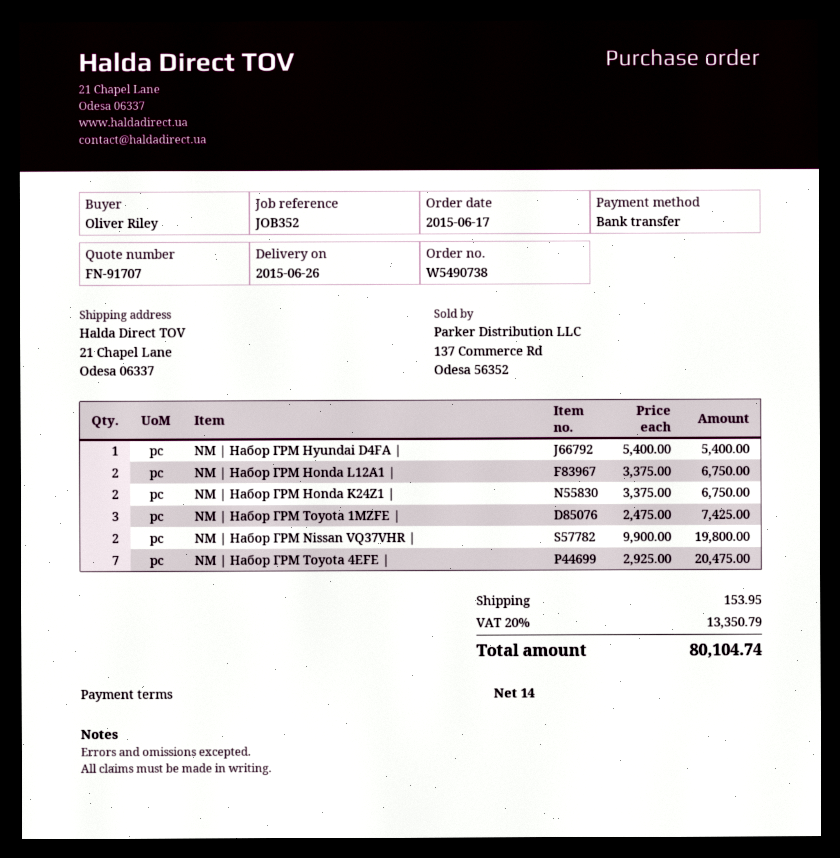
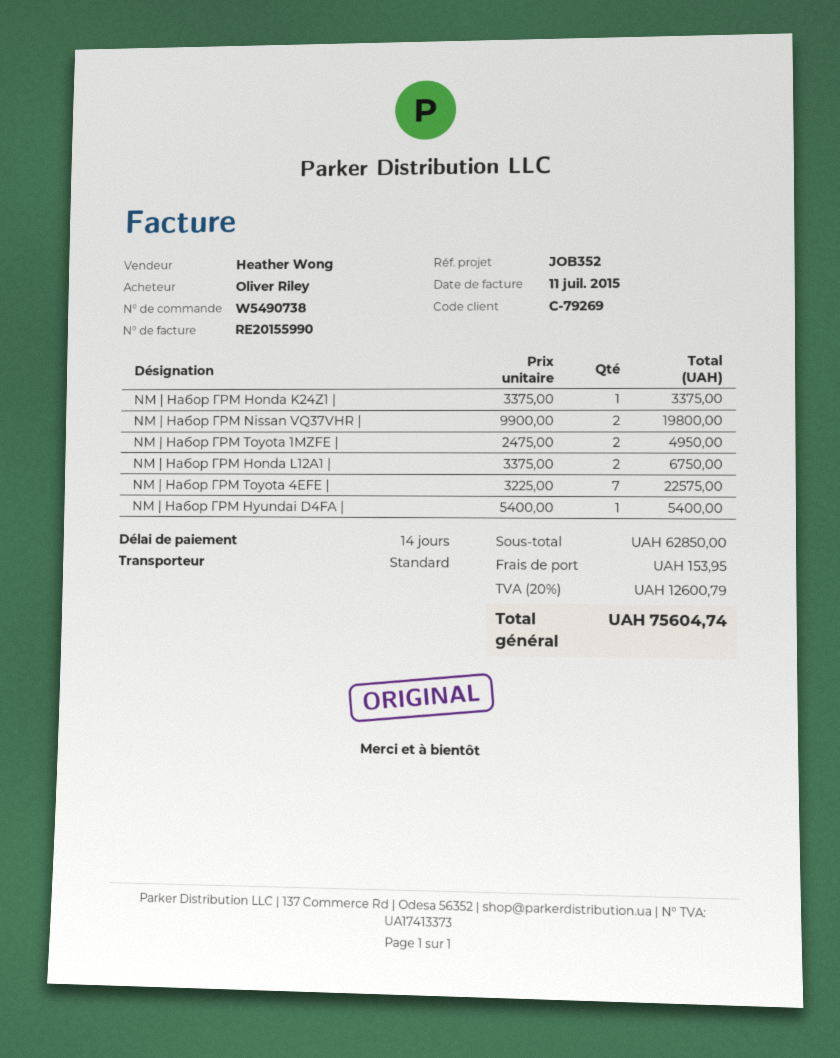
NM | Набор ГРМ Honda K24Z1 |: 2 x 3375.00 = 6750.00 -> 1 x 3375.00 = 3375.00
NM | Набор ГРМ Toyota 1MZFE |: 3 x 2475.00 = 7425.00 -> 2 x 2475.00 = 4950.00
NM | Набор ГРМ Toyota 4EFE |: 7 x 2925.00 = 20475.00 -> 7 x 3225.00 = 22575.00
tax: 20% = 13350.79 -> 20% = 12600.79
total: 80104.74 -> 75604.74

